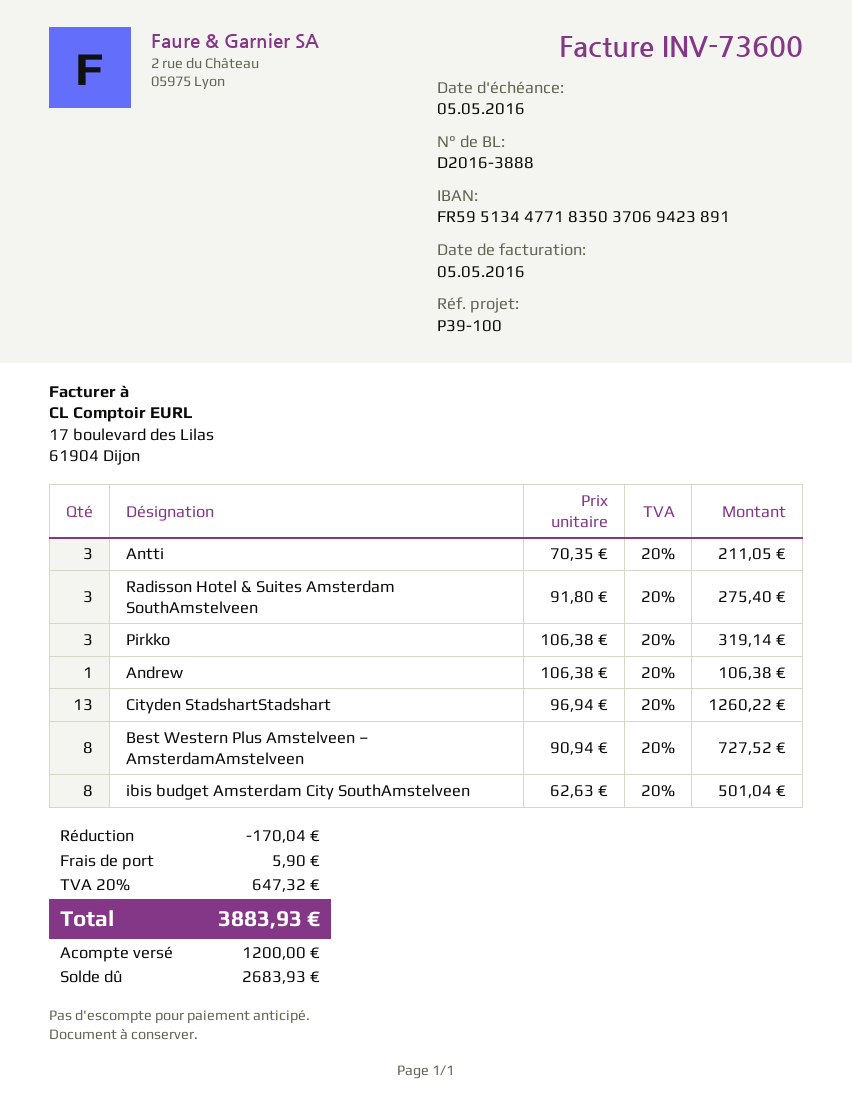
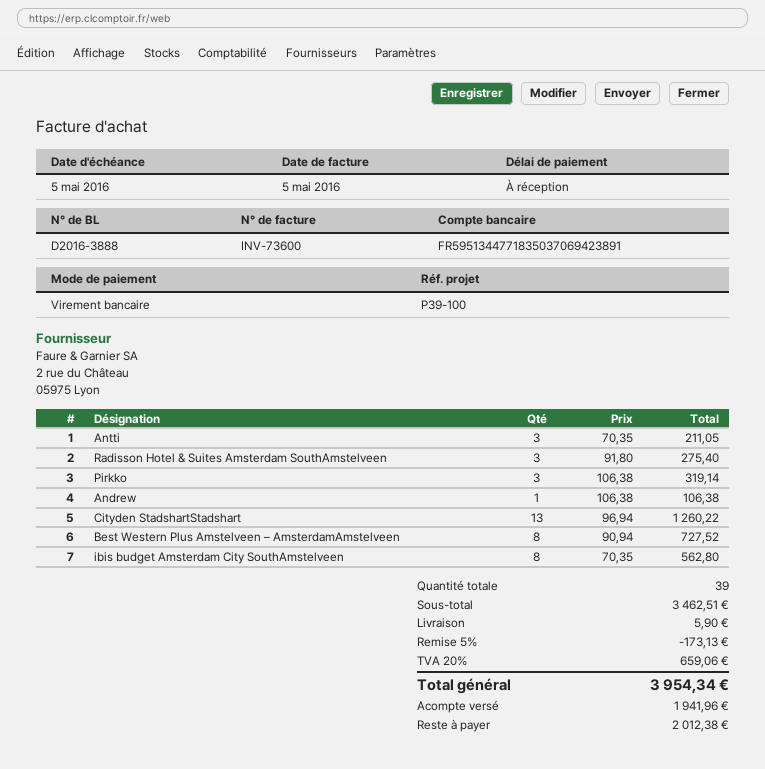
ibis budget Amsterdam City SouthAmstelveen: 8 x 62.63 = 501.04 -> 8 x 70.35 = 562.80
discount: 170.04 -> 173.13
tax: 20% = 647.32 -> 20% = 659.06
total: 3883.93 -> 3954.34
deposit: 1200.00 -> 1941.96
balance: 2683.93 -> 2012.38

